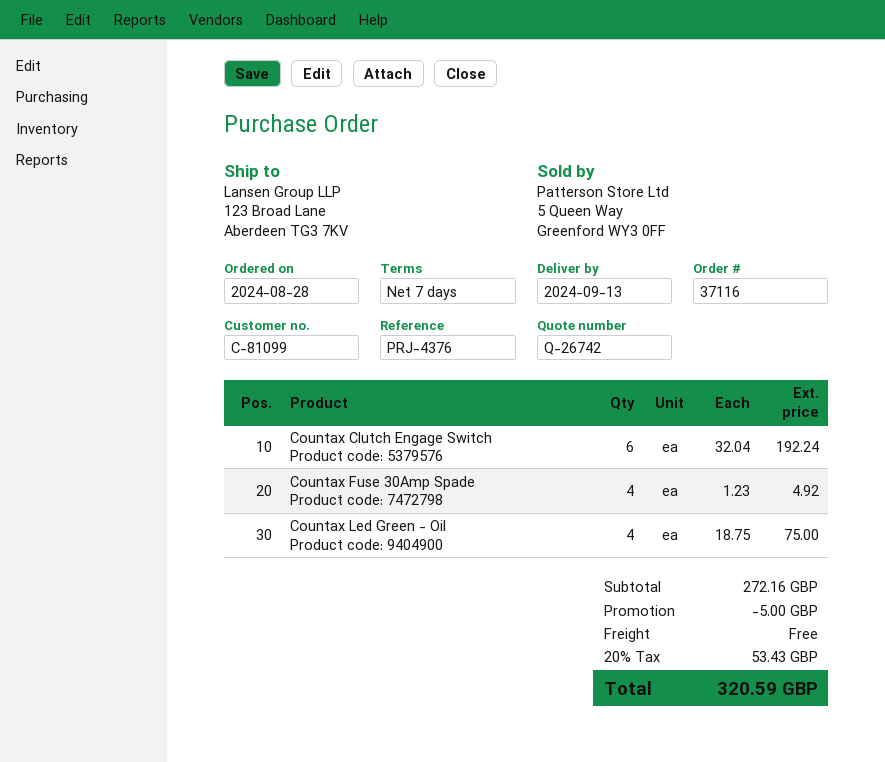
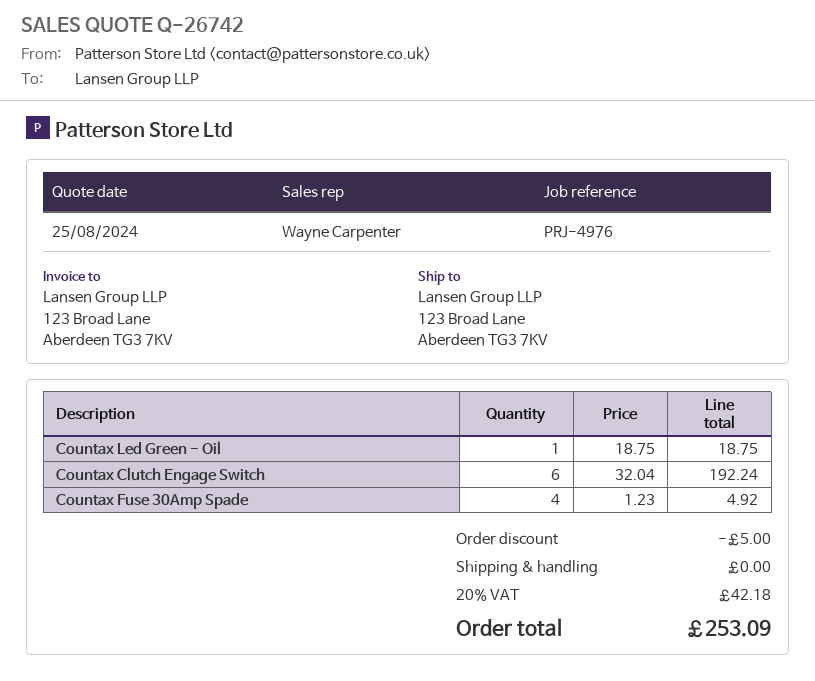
reference: PRJ-4376 -> PRJ-4976
Countax Led Green - Oil: 4 x 18.75 = 75.00 -> 1 x 18.75 = 18.75
tax: 20% = 53.43 -> 20% = 42.18
total: 320.59 -> 253.09

